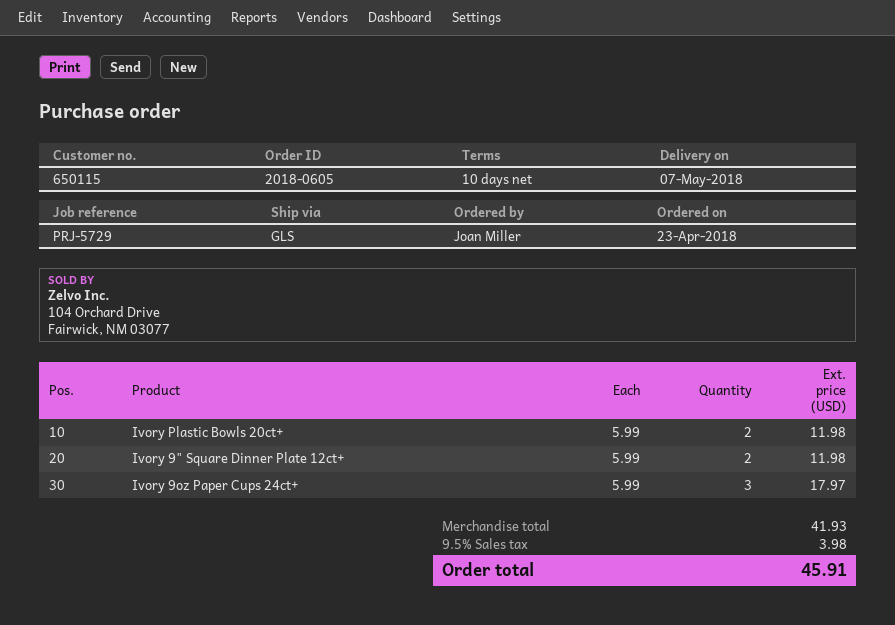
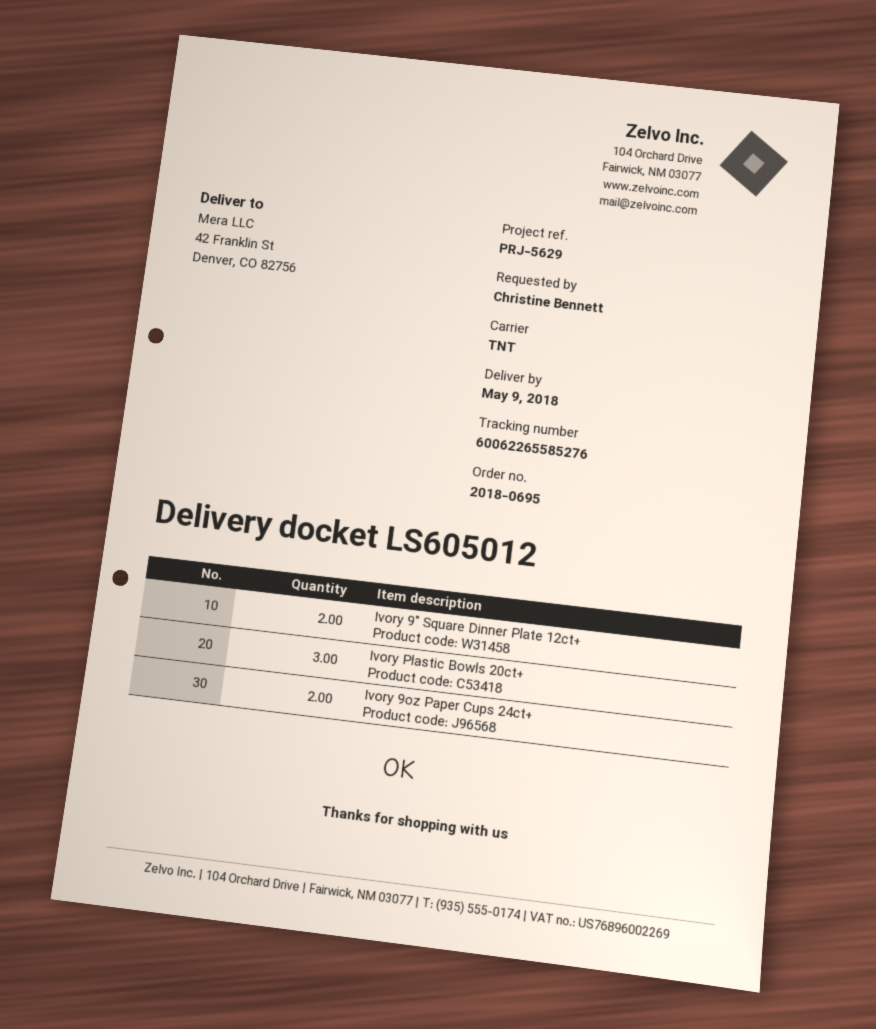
order number: 2018-0605 -> 2018-0695
delivery date: 2018-05-07 -> 2018-05-09
reference: PRJ-5729 -> PRJ-5629
ordered by: Joan Miller -> Christine Bennett
shipping method: GLS -> TNT
Ivory Plastic Bowls 20ct+: 2 -> 3
Ivory 9oz Paper Cups 24ct+: 3 -> 2

